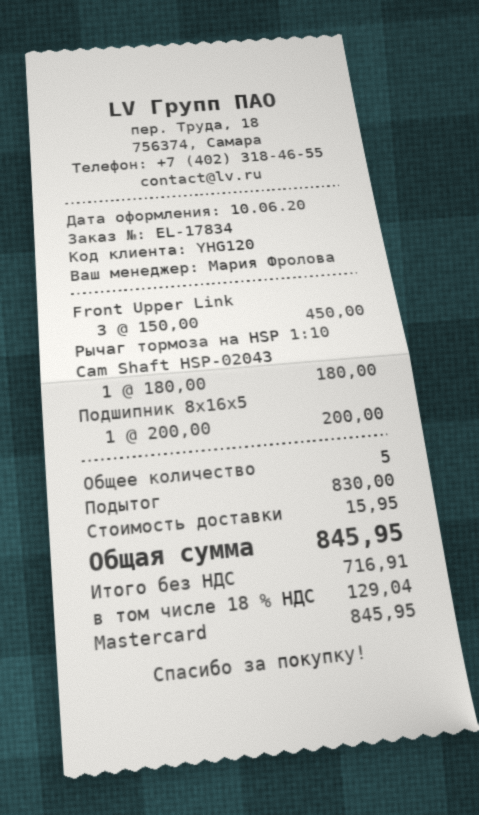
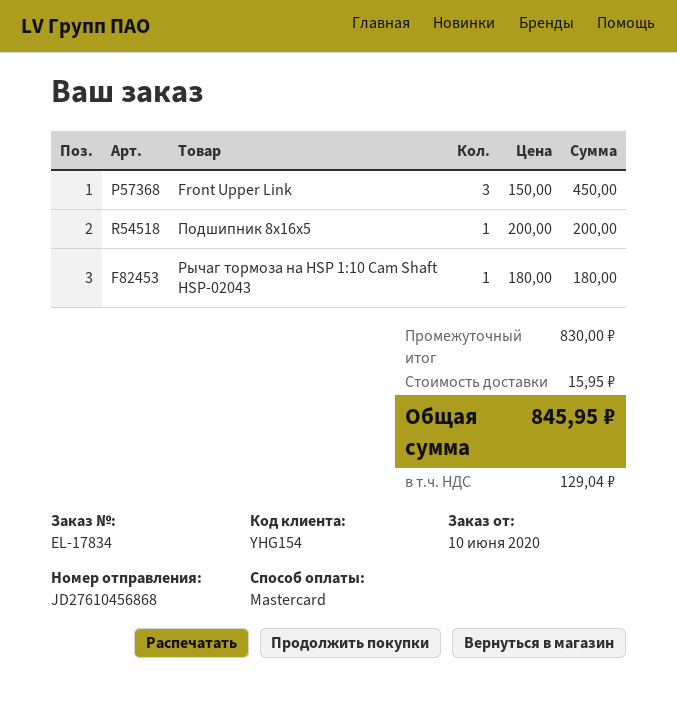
customer number: YHG120 -> YHG154

